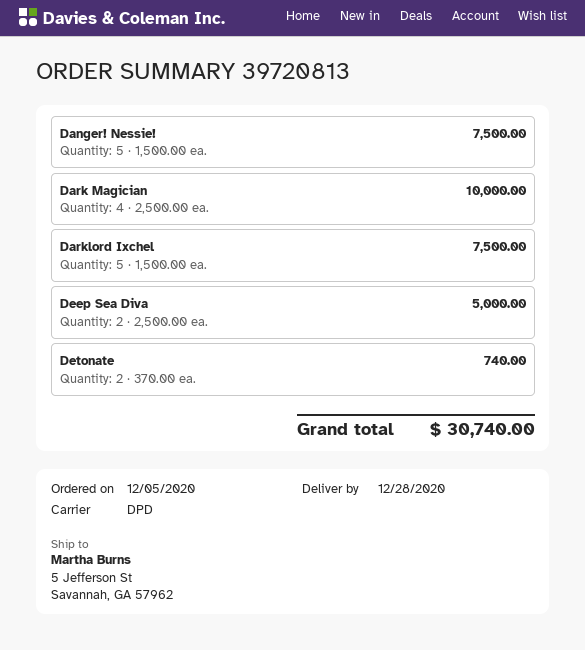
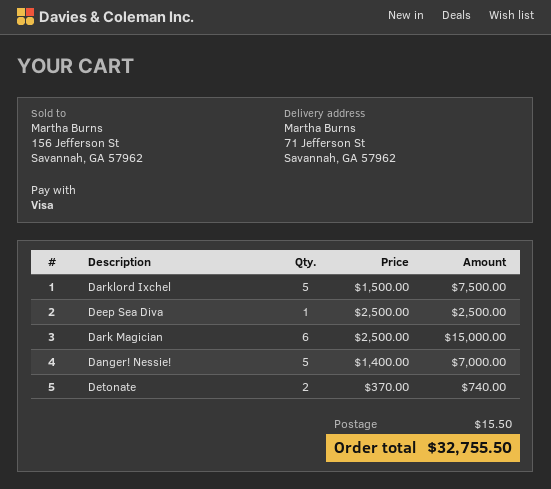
ship to: 5 Jefferson St, Savannah, GA 57962 -> 71 Jefferson St, Savannah, GA 57962
Danger! Nessie!: 5 x 1500.00 = 7500.00 -> 5 x 1400.00 = 7000.00
Dark Magician: 4 x 2500.00 = 10000.00 -> 6 x 2500.00 = 15000.00
Deep Sea Diva: 2 x 2500.00 = 5000.00 -> 1 x 2500.00 = 2500.00
shipping: none -> 15.50
total: 30740.00 -> 32755.50

